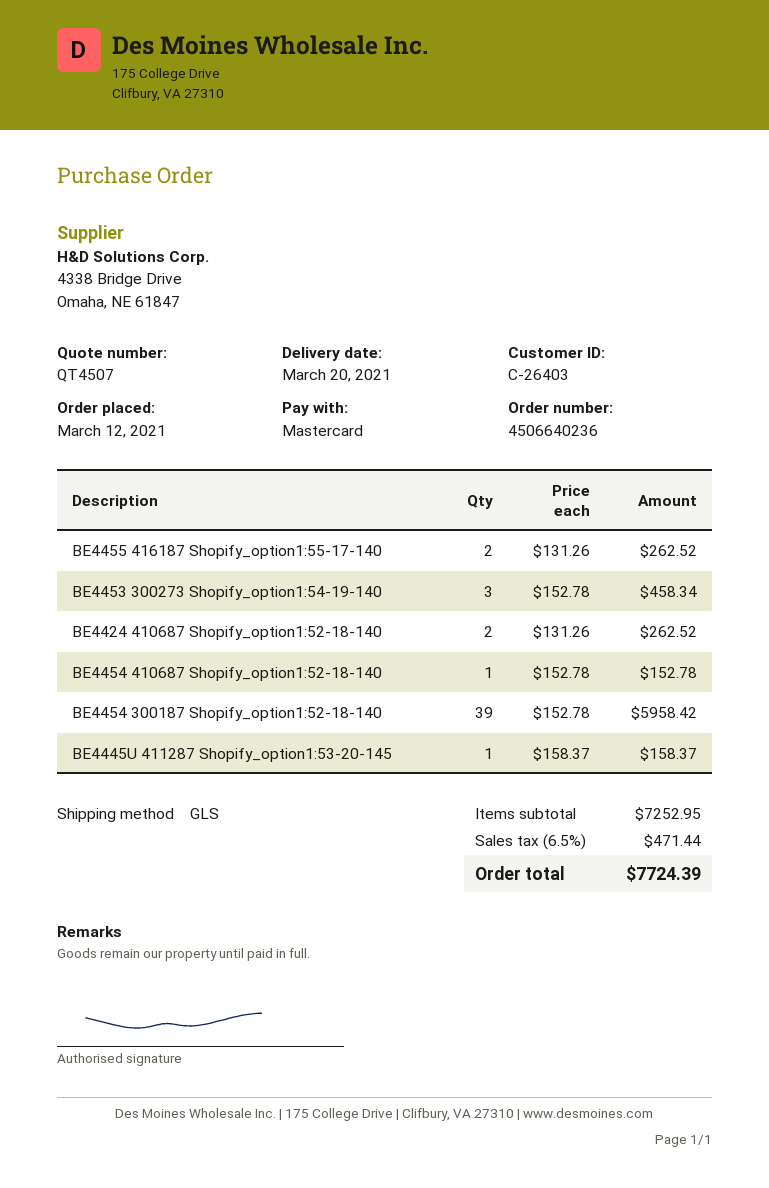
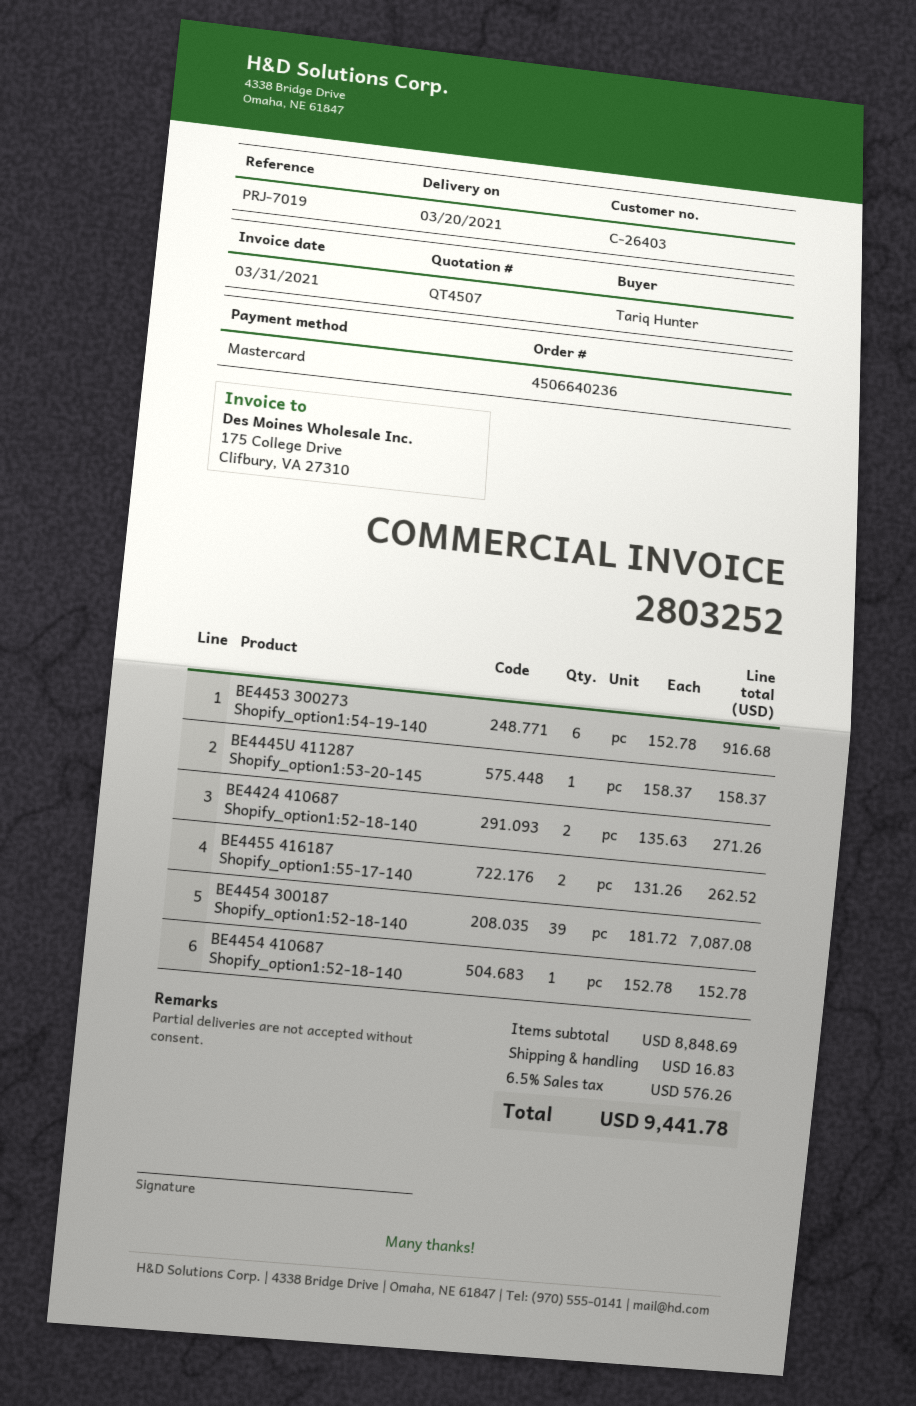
BE4453 300273 Shopify_option1:54-19-140: 3 x 152.78 = 458.34 -> 6 x 152.78 = 916.68
BE4424 410687 Shopify_option1:52-18-140: 2 x 131.26 = 262.52 -> 2 x 135.63 = 271.26
BE4454 300187 Shopify_option1:52-18-140: 39 x 152.78 = 5958.42 -> 39 x 181.72 = 7087.08
subtotal: 7252.95 -> 8848.69
shipping: none -> 16.83
tax: 6.5% = 471.44 -> 6.5% = 576.26
total: 7724.39 -> 9441.78

